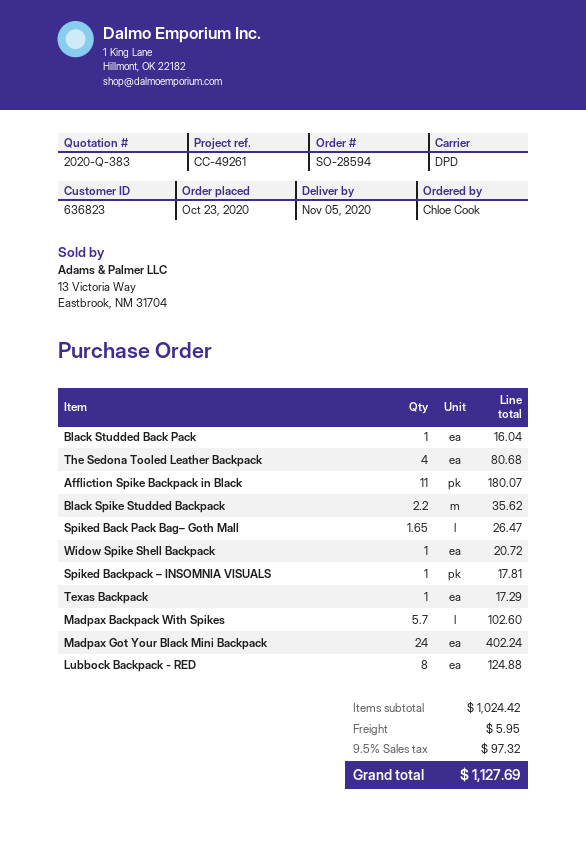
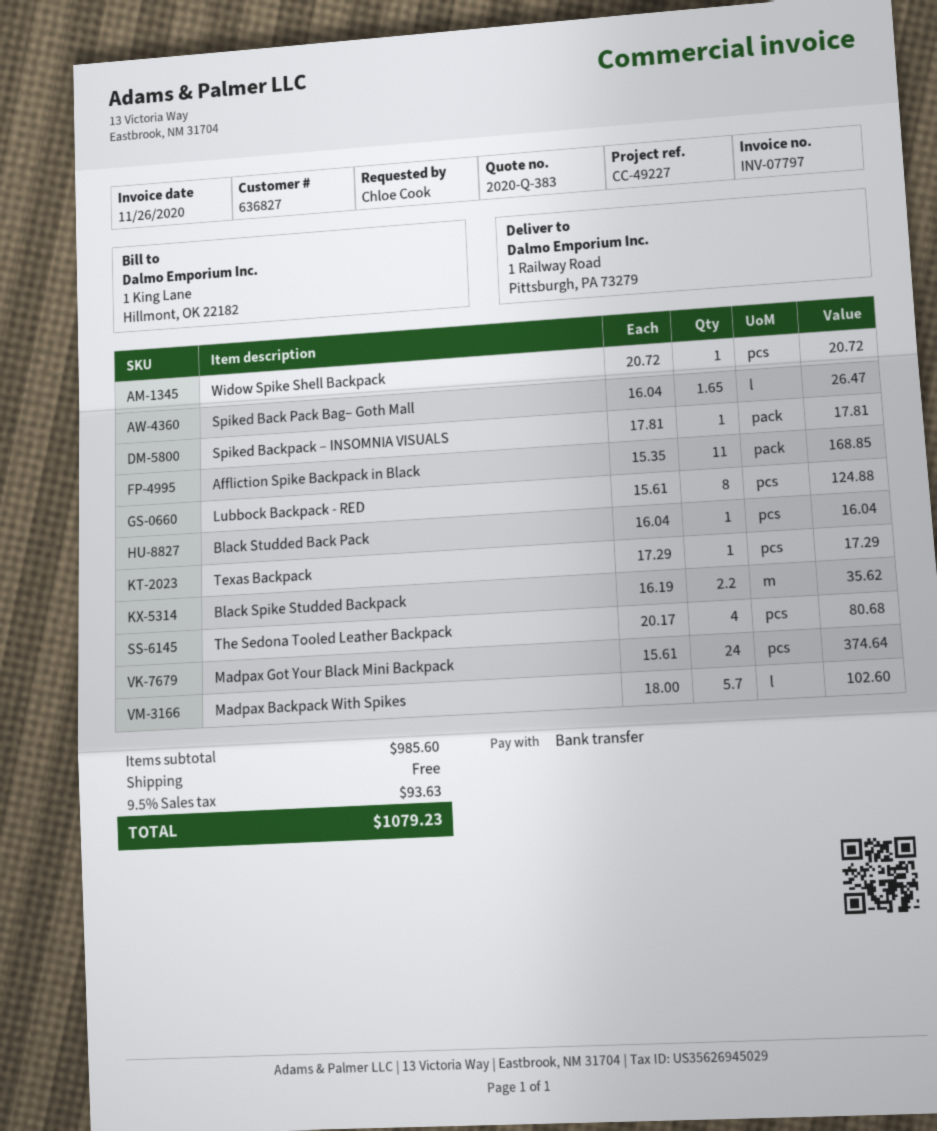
customer number: 636823 -> 636827
reference: CC-49261 -> CC-49227
Affliction Spike Backpack in Black: 11 for 180.07 -> 11 for 168.85
Madpax Got Your Black Mini Backpack: 24 for 402.24 -> 24 for 374.64
subtotal: 1024.42 -> 985.60
shipping: 5.95 -> 0.00
tax: 9.5% = 97.32 -> 9.5% = 93.63
total: 1127.69 -> 1079.23

